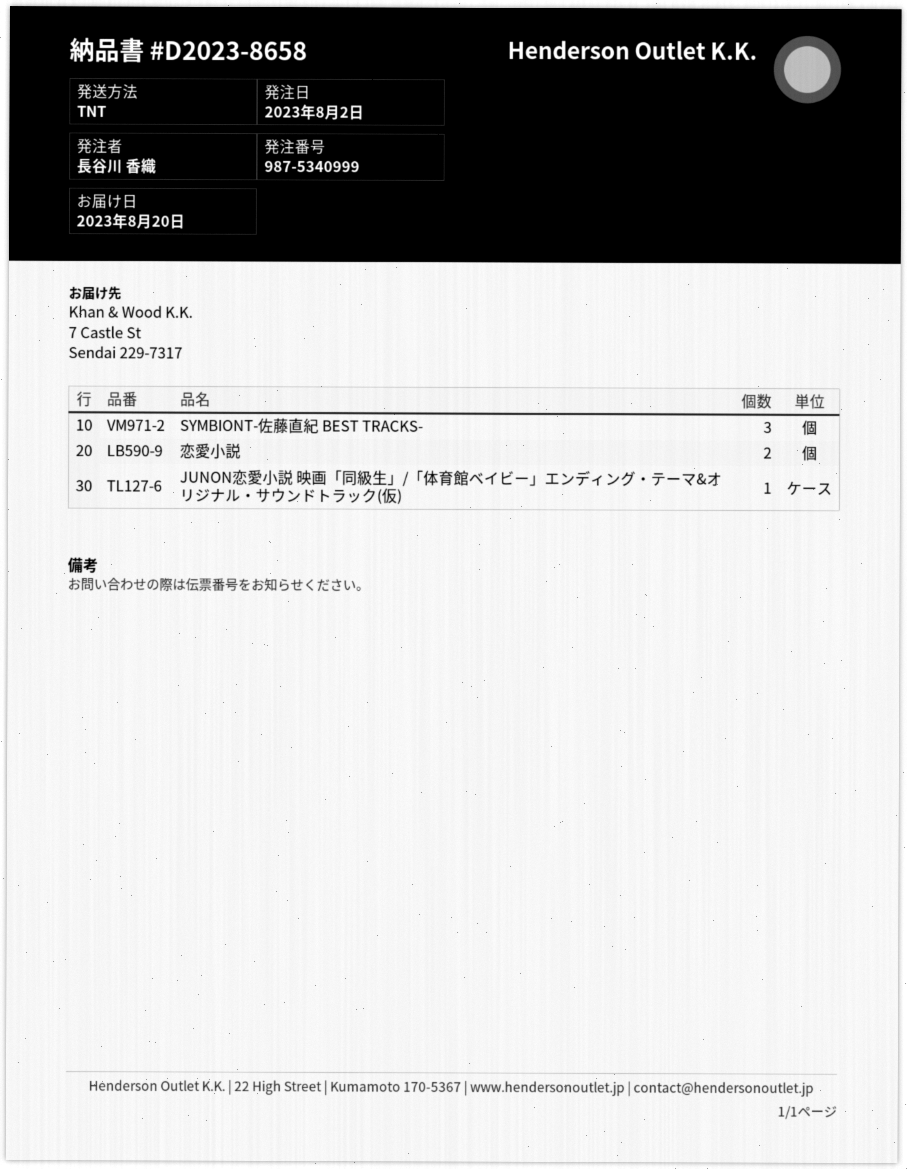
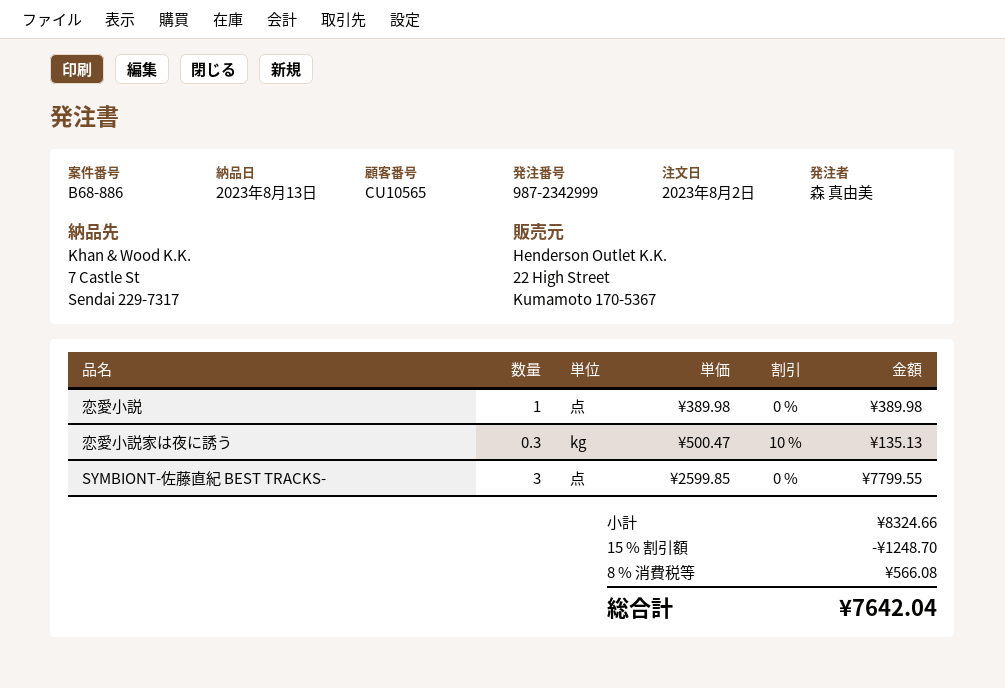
order number: 987-5340999 -> 987-2342999
delivery date: 2023-08-20 -> 2023-08-13
ordered by: 長谷川 香織 -> 森 真由美
恋愛小説: 2 -> 1
JUNON恋愛小説 映画「同級生」/「体育館ベイビー」エンディング・テーマ&オリジナル・サウンドトラック(仮): 1 -> none
恋愛小説家は夜に誘う: none -> 0.3

